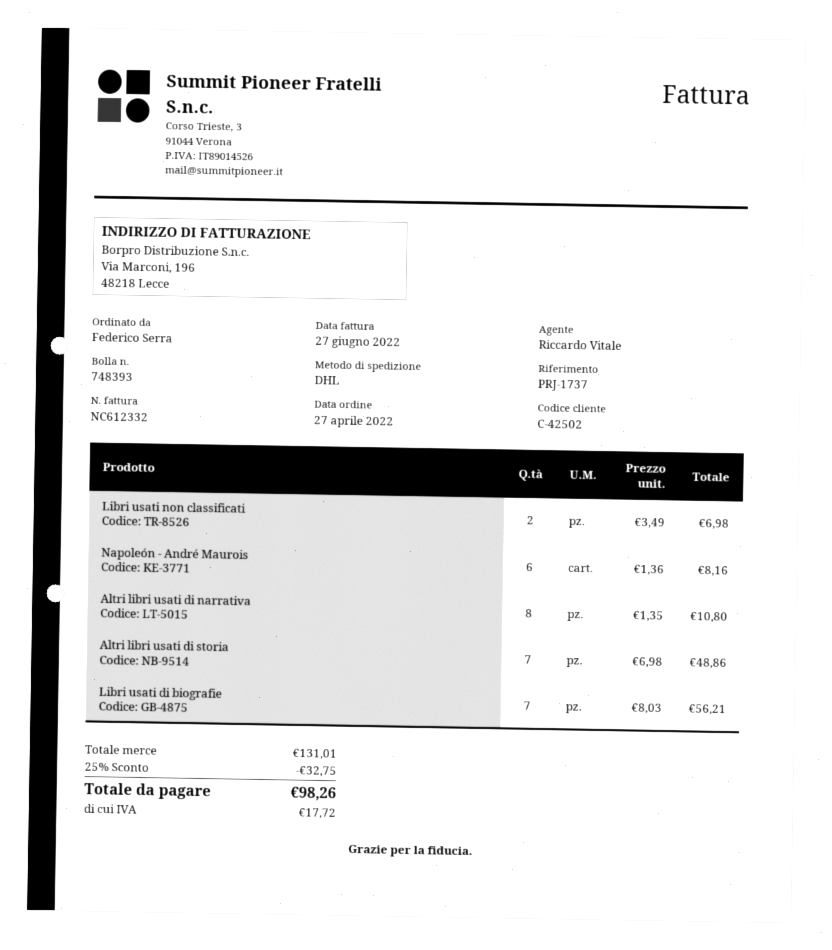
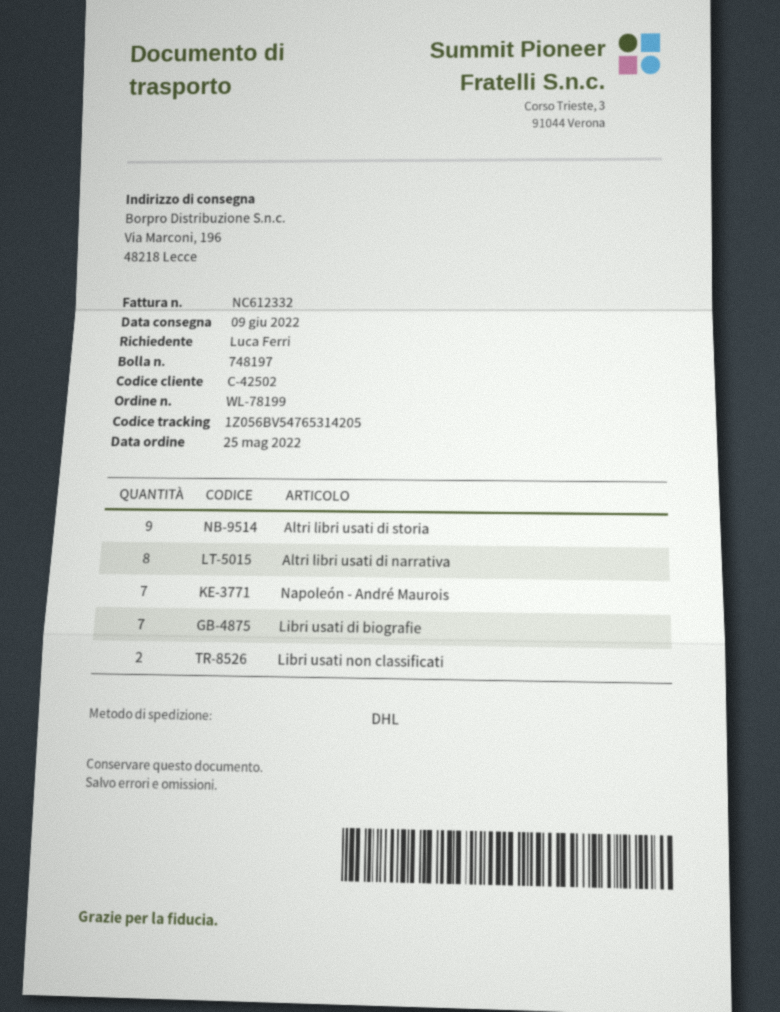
order date: 2022-04-27 -> 2022-05-25
delivery note number: 748393 -> 748197
ordered by: Federico Serra -> Luca Ferri
Napoleón - André Maurois: 6 -> 7
Altri libri usati di storia: 7 -> 9

